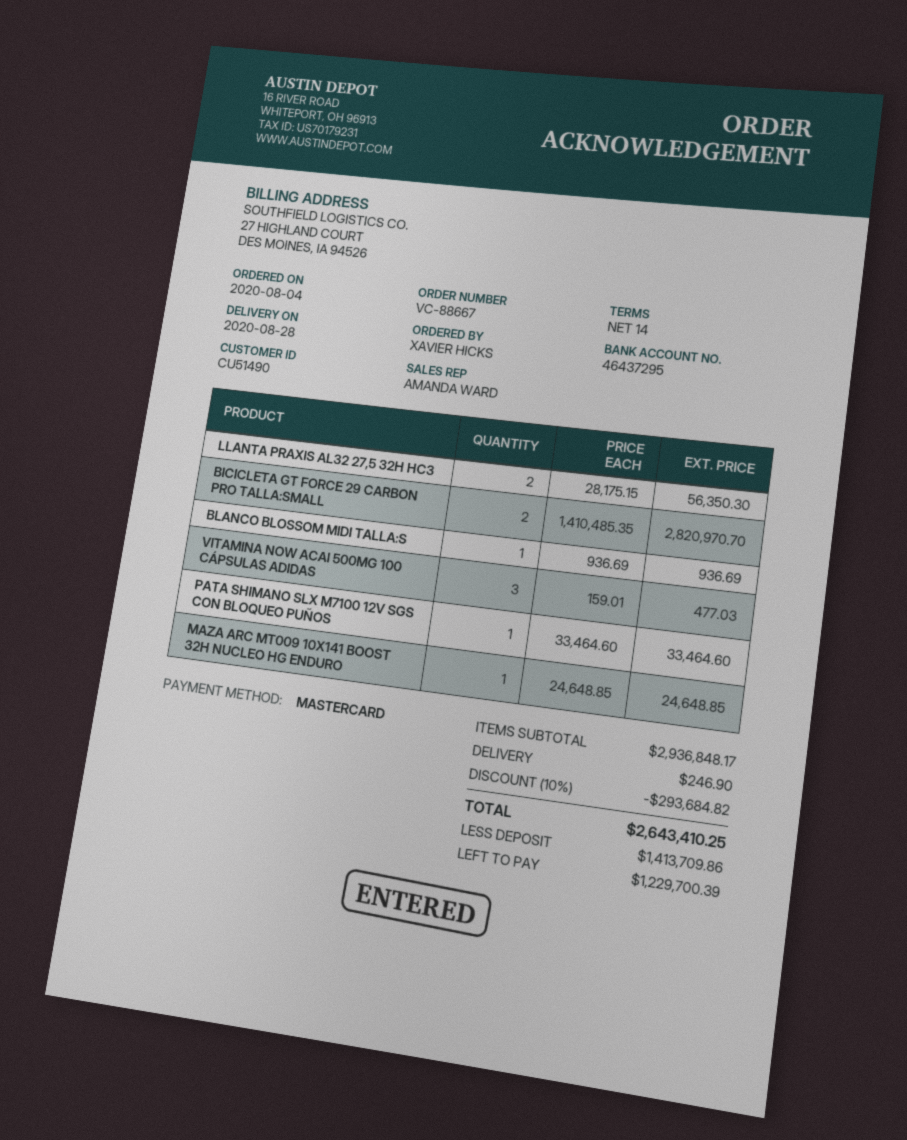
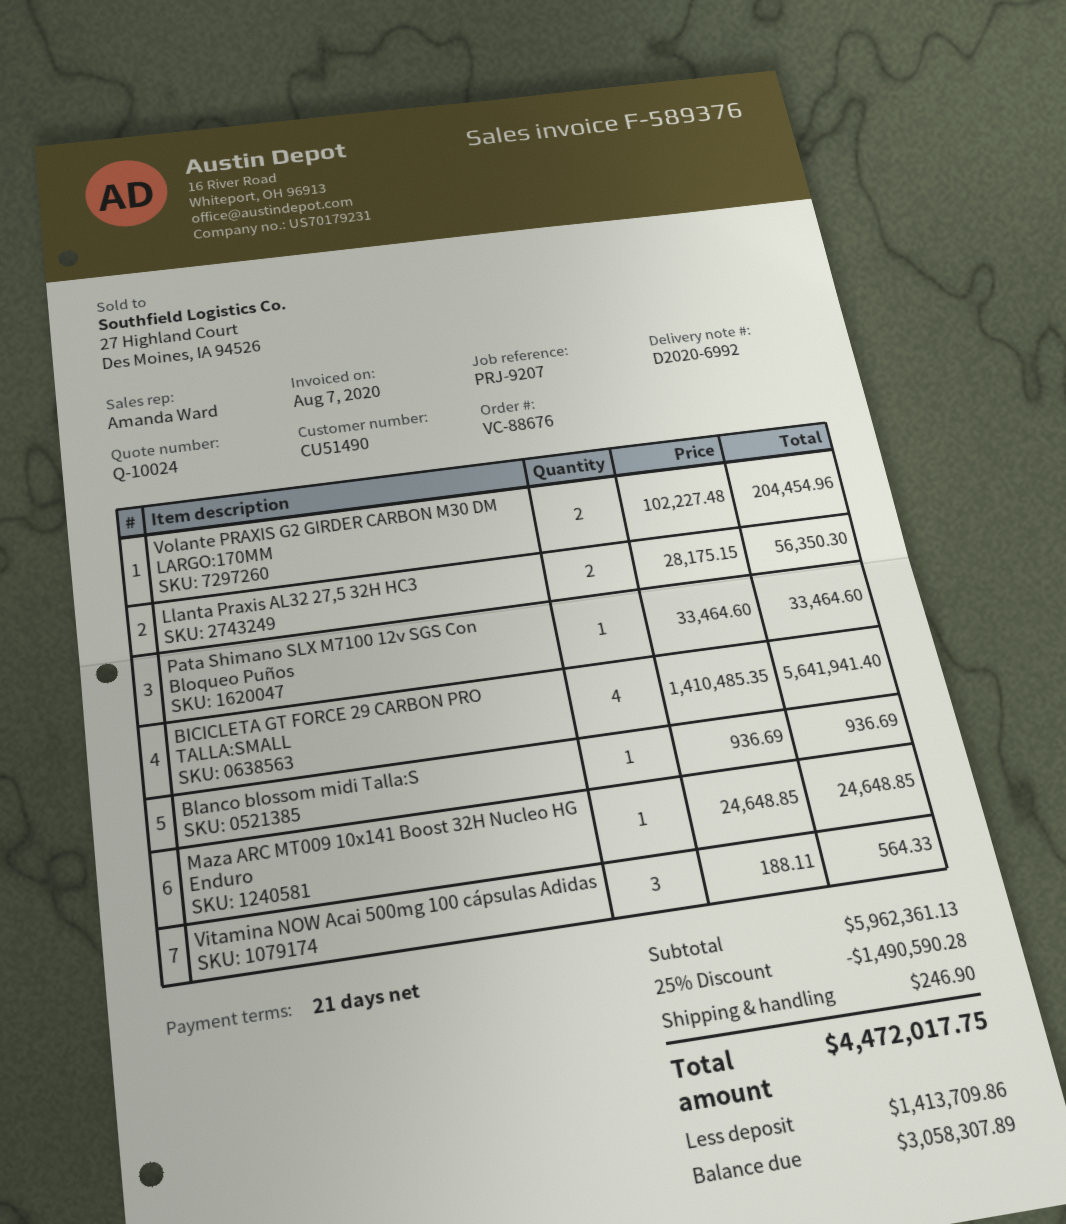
order number: VC-88667 -> VC-88676
payment terms: 14 days -> 21 days
BICICLETA GT FORCE 29 CARBON PRO TALLA:SMALL: 2 x 1410485.35 = 2820970.70 -> 4 x 1410485.35 = 5641941.40
VITAMINA NOW ACAI 500MG 100 CÁPSULAS ADIDAS: 3 x 159.01 = 477.03 -> 3 x 188.11 = 564.33
Volante PRAXIS G2 GIRDER CARBON M30 DM LARGO:170MM: none -> 2 x 102227.48 = 204454.96
subtotal: 2936848.17 -> 5962361.13
discount: 10% = 293684.82 -> 25% = 1490590.28
total: 2643410.25 -> 4472017.75
balance: 1229700.39 -> 3058307.89

